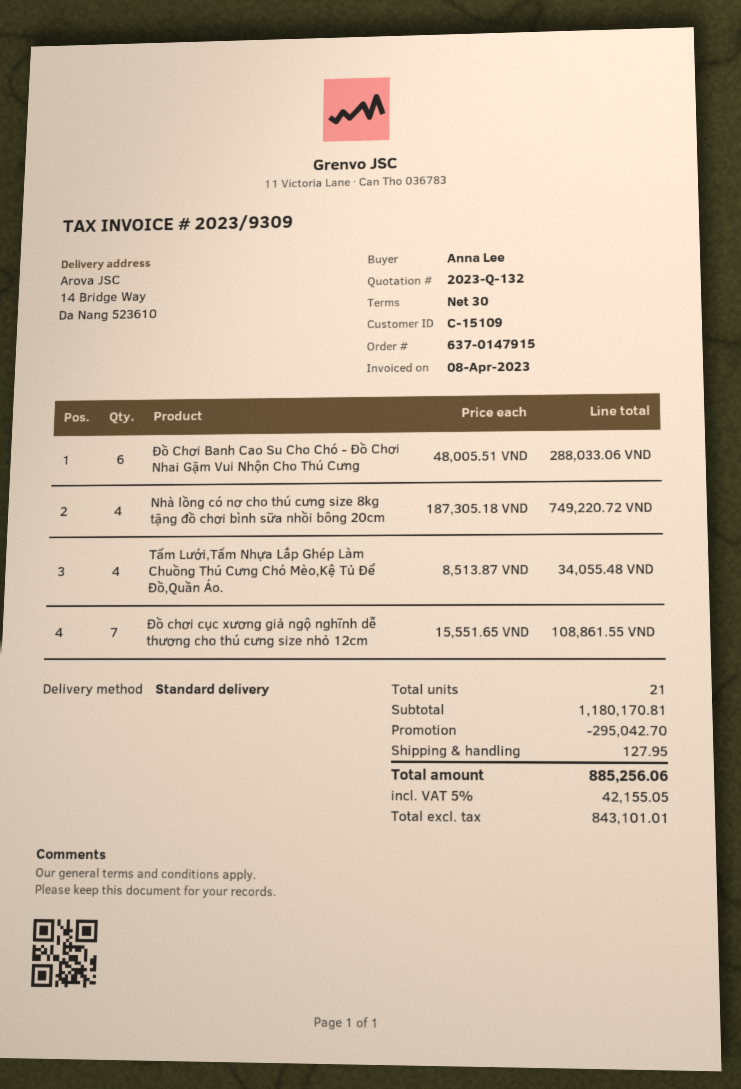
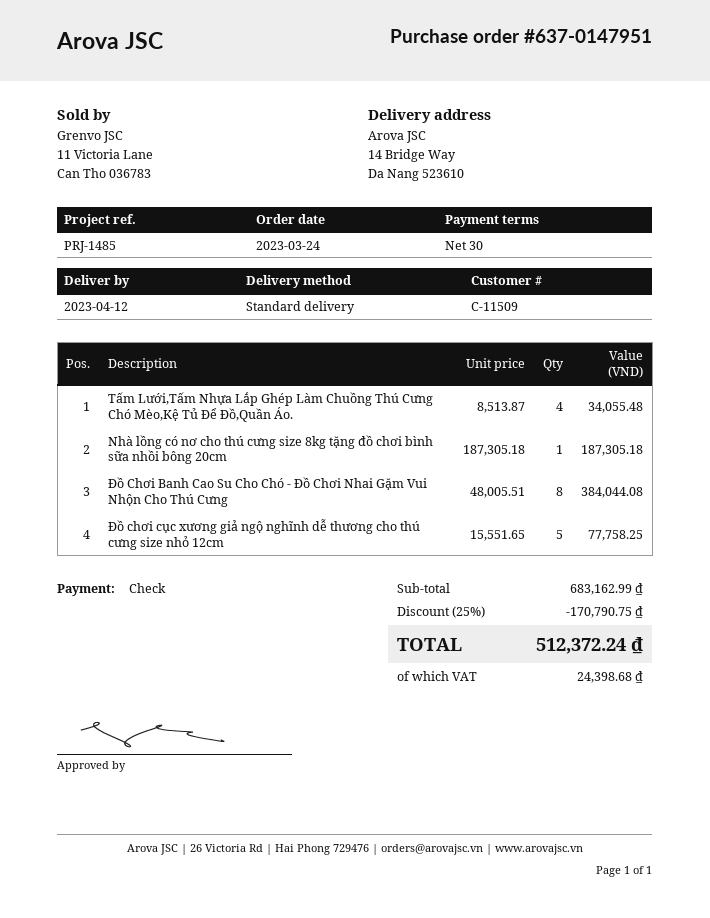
order number: 637-0147915 -> 637-0147951
customer number: C-15109 -> C-11509
Đồ Chơi Banh Cao Su Cho Chó - Đồ Chơi Nhai Gặm Vui Nhộn Cho Thú Cưng: 6 x 48005.51 = 288033.06 -> 8 x 48005.51 = 384044.08
Nhà lồng có nơ cho thú cưng size 8kg tặng đồ chơi bình sữa nhồi bông 20cm: 4 x 187305.18 = 749220.72 -> 1 x 187305.18 = 187305.18
Đồ chơi cục xương giả ngộ nghĩnh dễ thương cho thú cưng size nhỏ 12cm: 7 x 15551.65 = 108861.55 -> 5 x 15551.65 = 77758.25
subtotal: 1180170.81 -> 683162.99
discount: 295042.70 -> 170790.75
shipping: 127.95 -> none
tax: 42155.05 -> 24398.68
total: 885256.06 -> 512372.24

